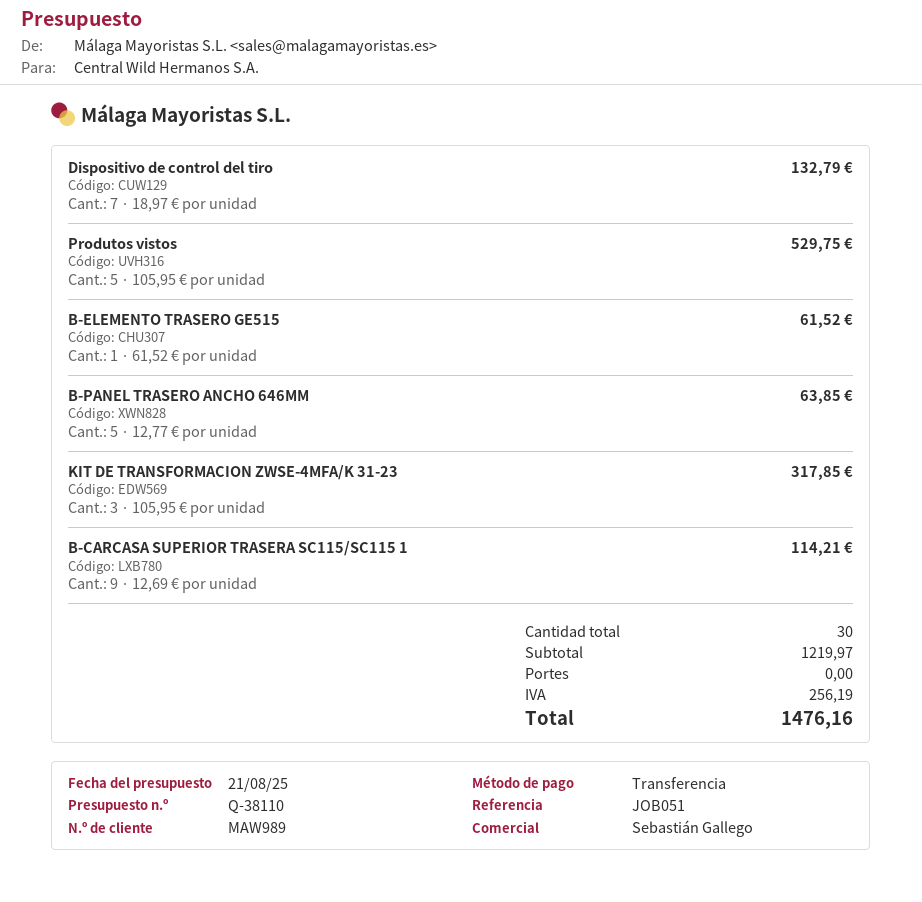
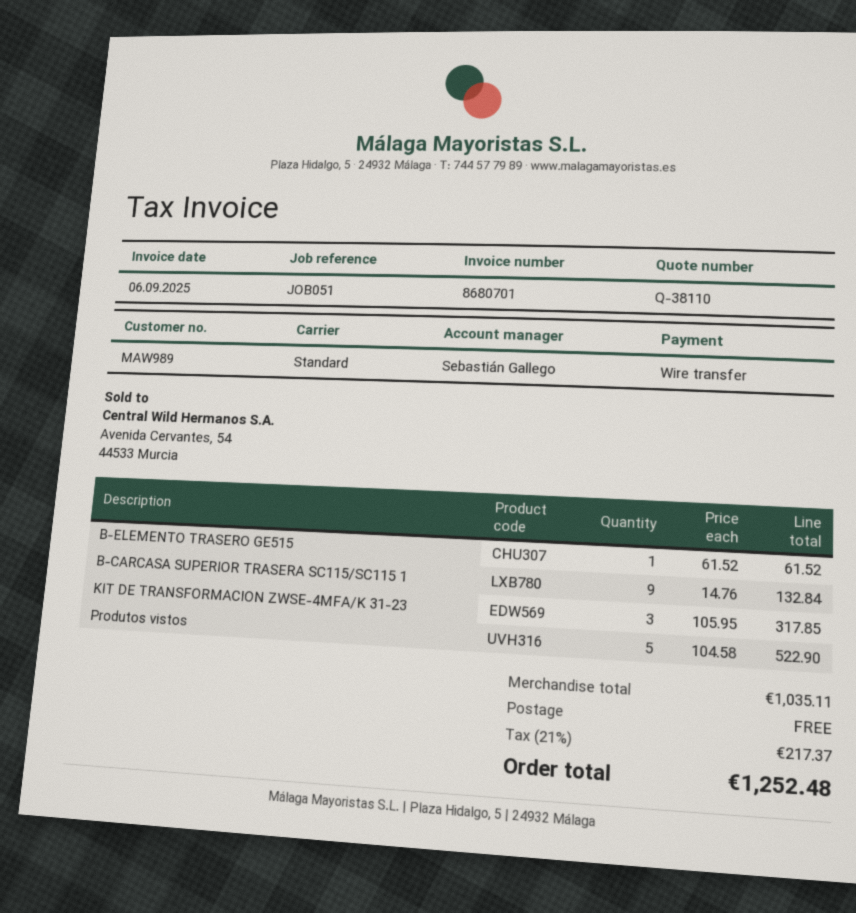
Dispositivo de control del tiro: 7 x 18.97 = 132.79 -> none
Produtos vistos: 5 x 105.95 = 529.75 -> 5 x 104.58 = 522.90
B-PANEL TRASERO ANCHO 646MM: 5 x 12.77 = 63.85 -> none
B-CARCASA SUPERIOR TRASERA SC115/SC115 1: 9 x 12.69 = 114.21 -> 9 x 14.76 = 132.84
subtotal: 1219.97 -> 1035.11
tax: 256.19 -> 217.37
total: 1476.16 -> 1252.48

